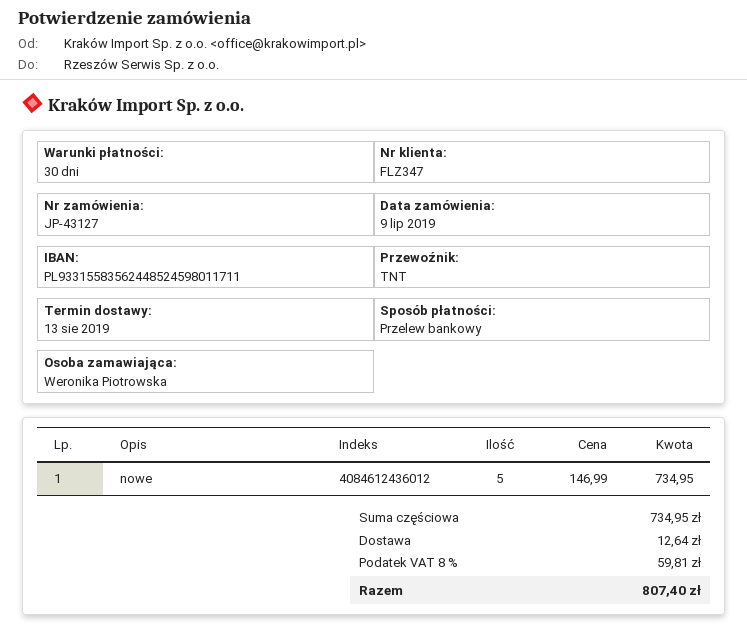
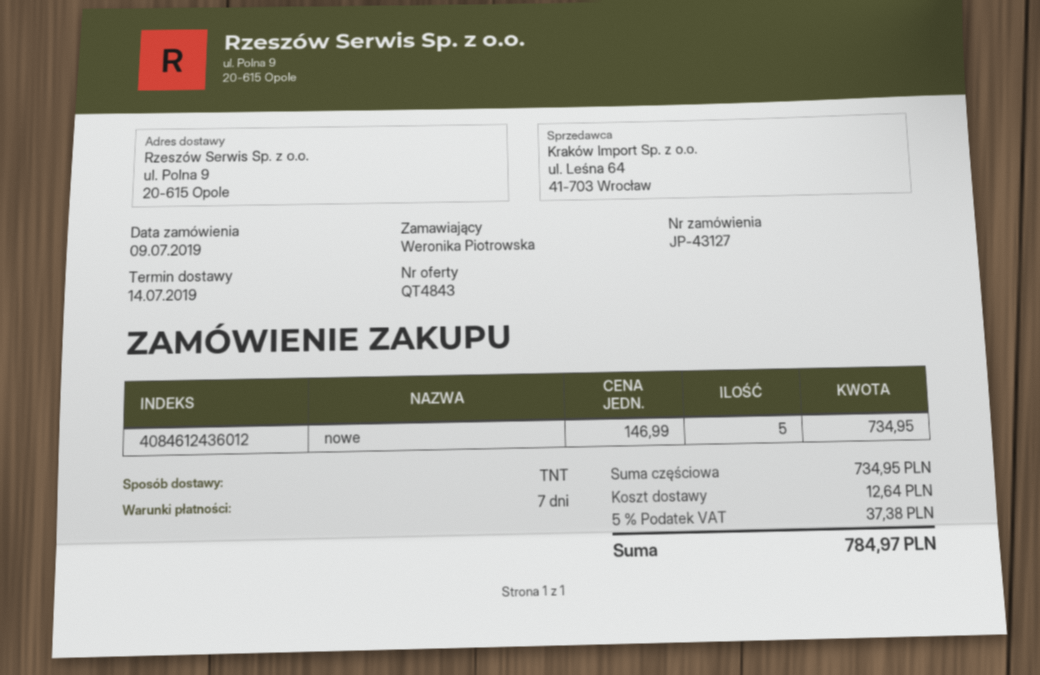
delivery date: 2019-08-13 -> 2019-07-14
payment terms: 30 days -> 7 days
tax: 8% = 59.81 -> 5% = 37.38
total: 807.40 -> 784.97

